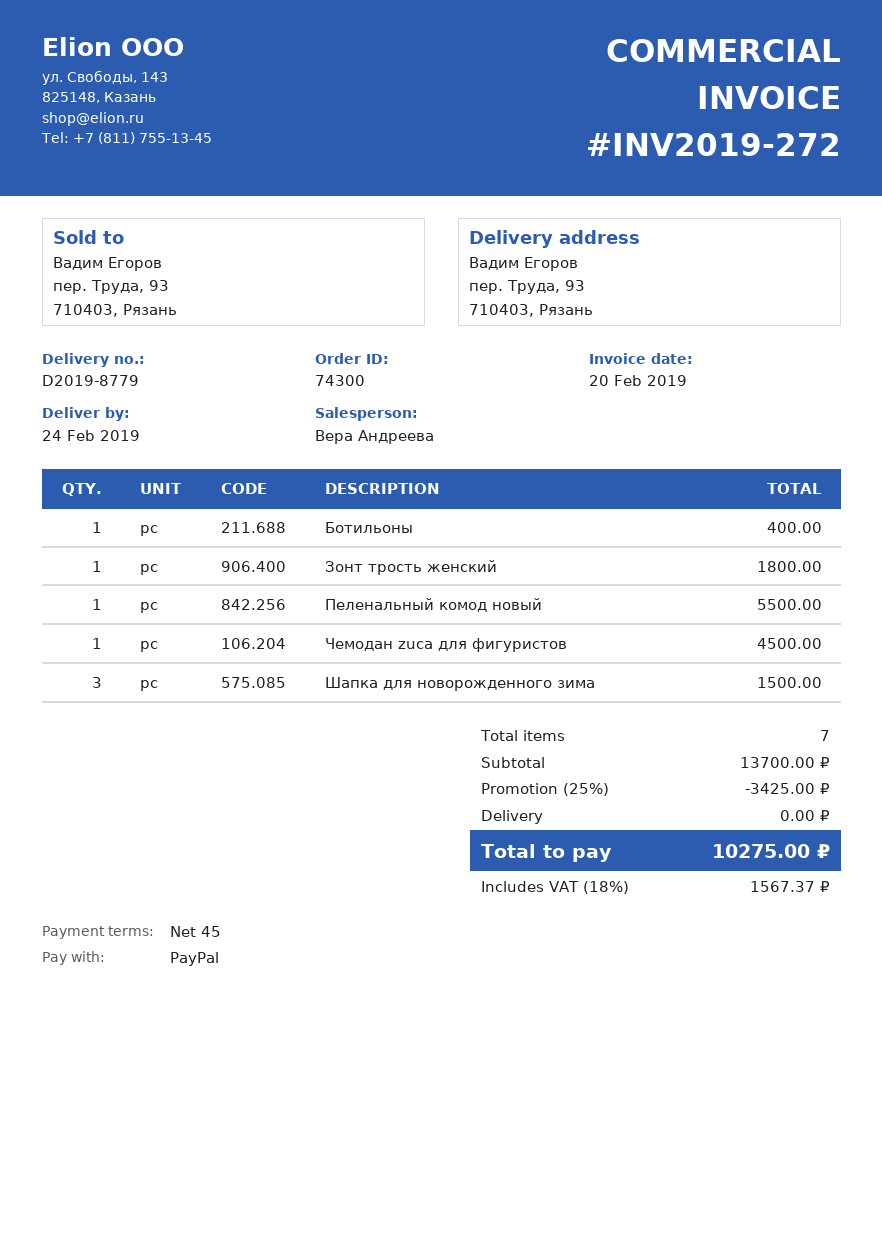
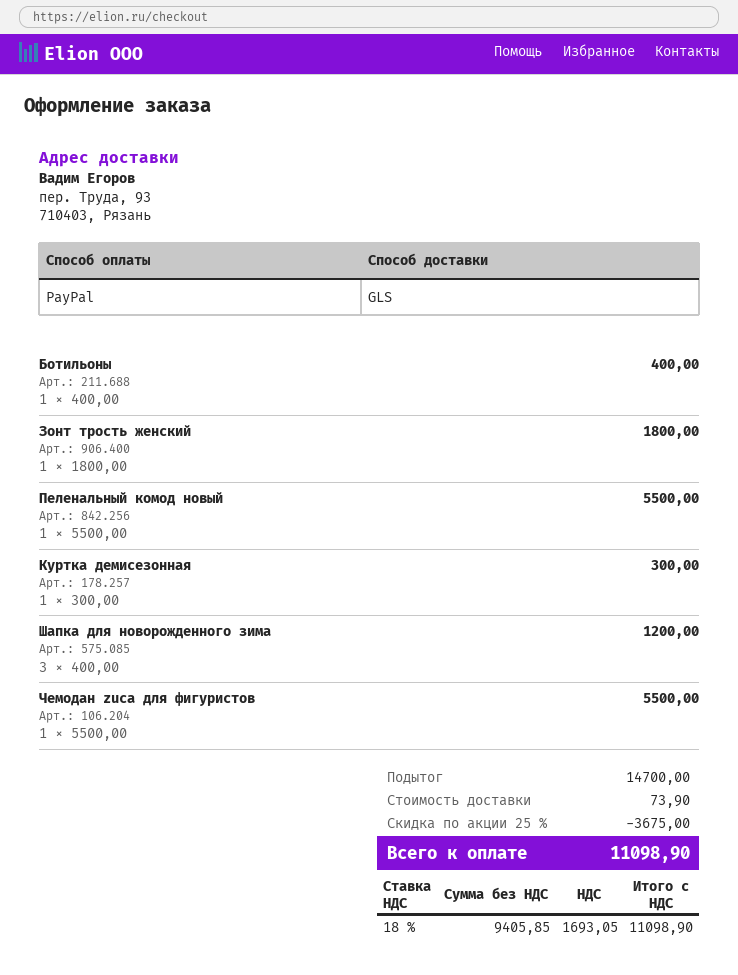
Чемодан zuca для фигуристов: 1 for 4500.00 -> 1 for 5500.00
Шапка для новорожденного зима: 3 for 1500.00 -> 3 for 1200.00
Куртка демисезонная: none -> 1 for 300.00
subtotal: 13700.00 -> 14700.00
discount: 25% = 3425.00 -> 25% = 3675.00
shipping: 0.00 -> 73.90
tax: 18% = 1567.37 -> 18% = 1693.05
total: 10275.00 -> 11098.90

